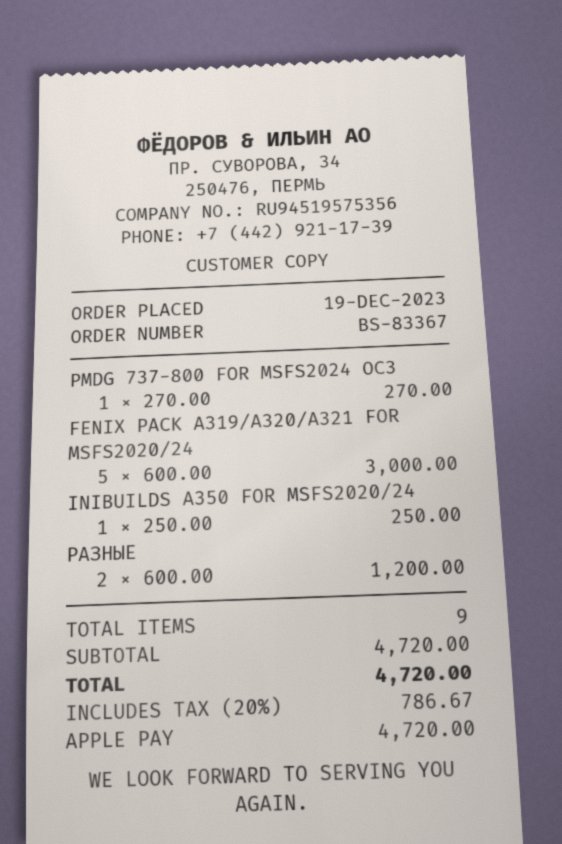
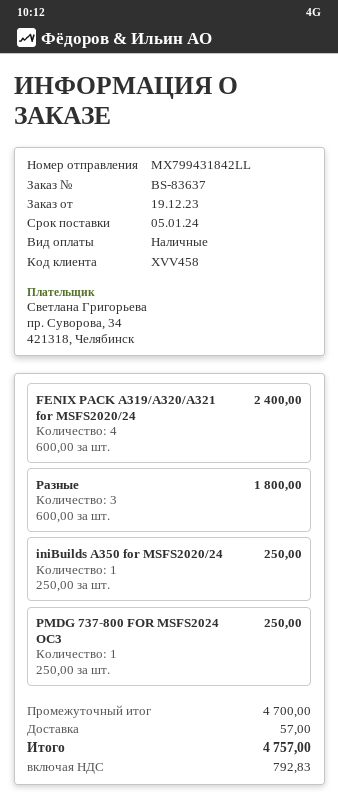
order number: BS-83367 -> BS-83637
payment method: Apple Pay -> cash
PMDG 737-800 FOR MSFS2024 OC3: 1 x 270.00 = 270.00 -> 1 x 250.00 = 250.00
FENIX PACK A319/A320/A321 FOR MSFS2020/24: 5 x 600.00 = 3000.00 -> 4 x 600.00 = 2400.00
РАЗНЫЕ: 2 x 600.00 = 1200.00 -> 3 x 600.00 = 1800.00
subtotal: 4720.00 -> 4700.00
shipping: none -> 57.00
tax: 786.67 -> 792.83
total: 4720.00 -> 4757.00

